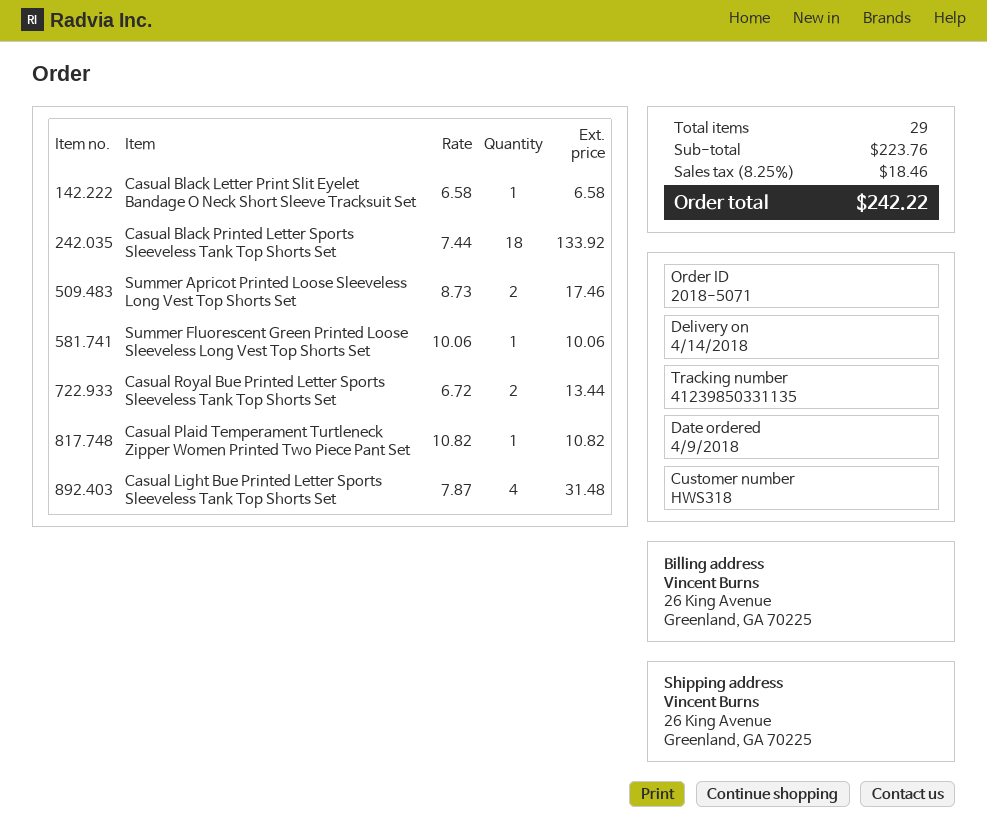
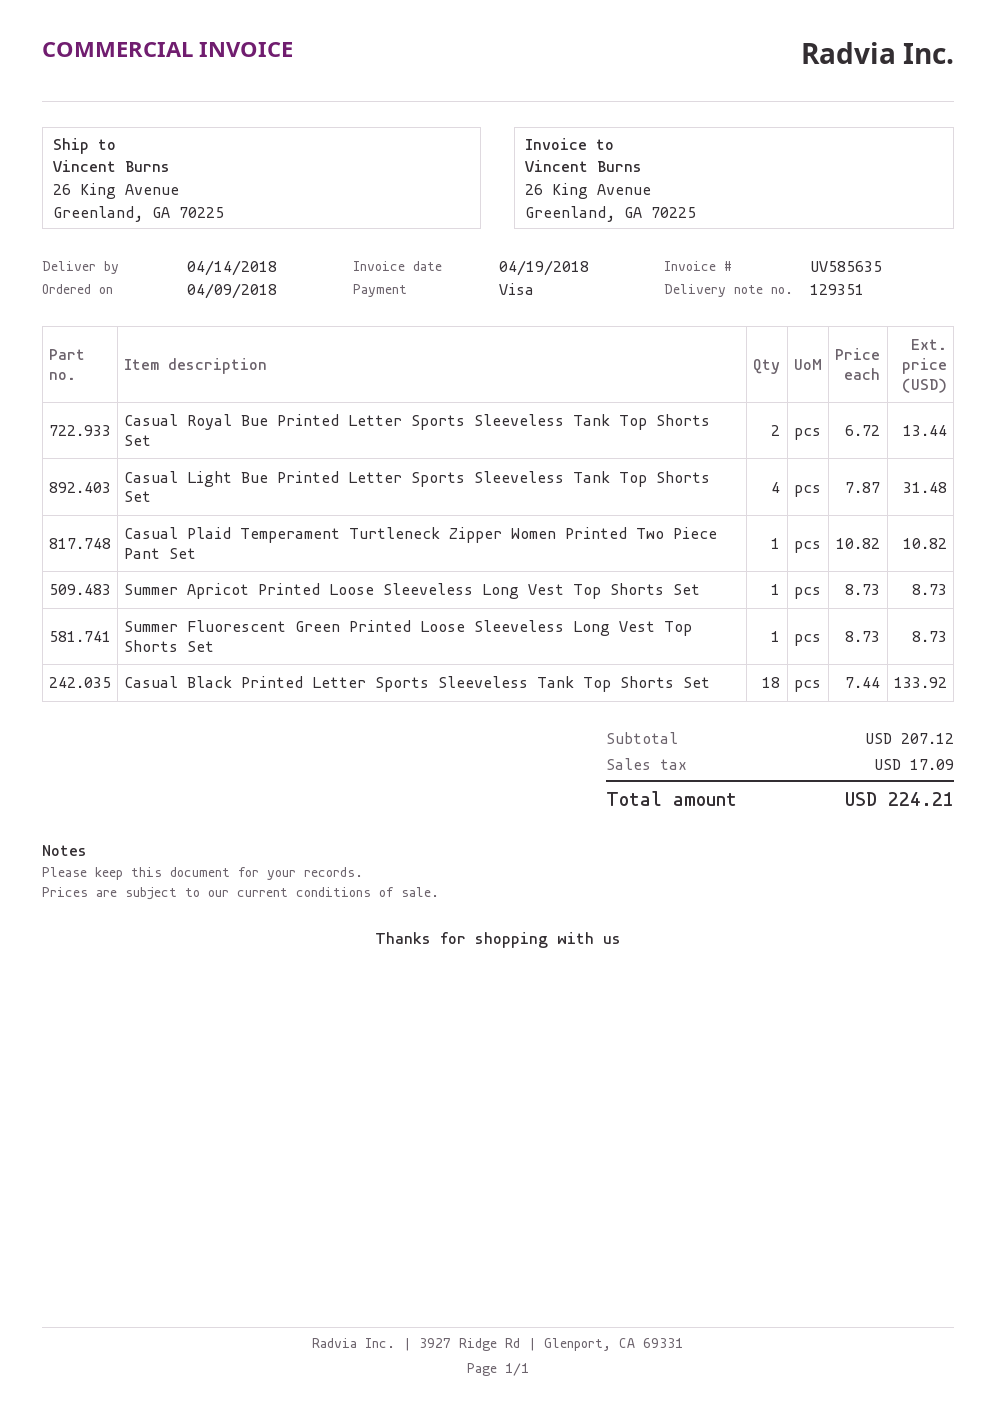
Casual Black Letter Print Slit Eyelet Bandage O Neck Short Sleeve Tracksuit Set: 1 x 6.58 = 6.58 -> none
Summer Apricot Printed Loose Sleeveless Long Vest Top Shorts Set: 2 x 8.73 = 17.46 -> 1 x 8.73 = 8.73
Summer Fluorescent Green Printed Loose Sleeveless Long Vest Top Shorts Set: 1 x 10.06 = 10.06 -> 1 x 8.73 = 8.73
subtotal: 223.76 -> 207.12
tax: 18.46 -> 17.09
total: 242.22 -> 224.21

